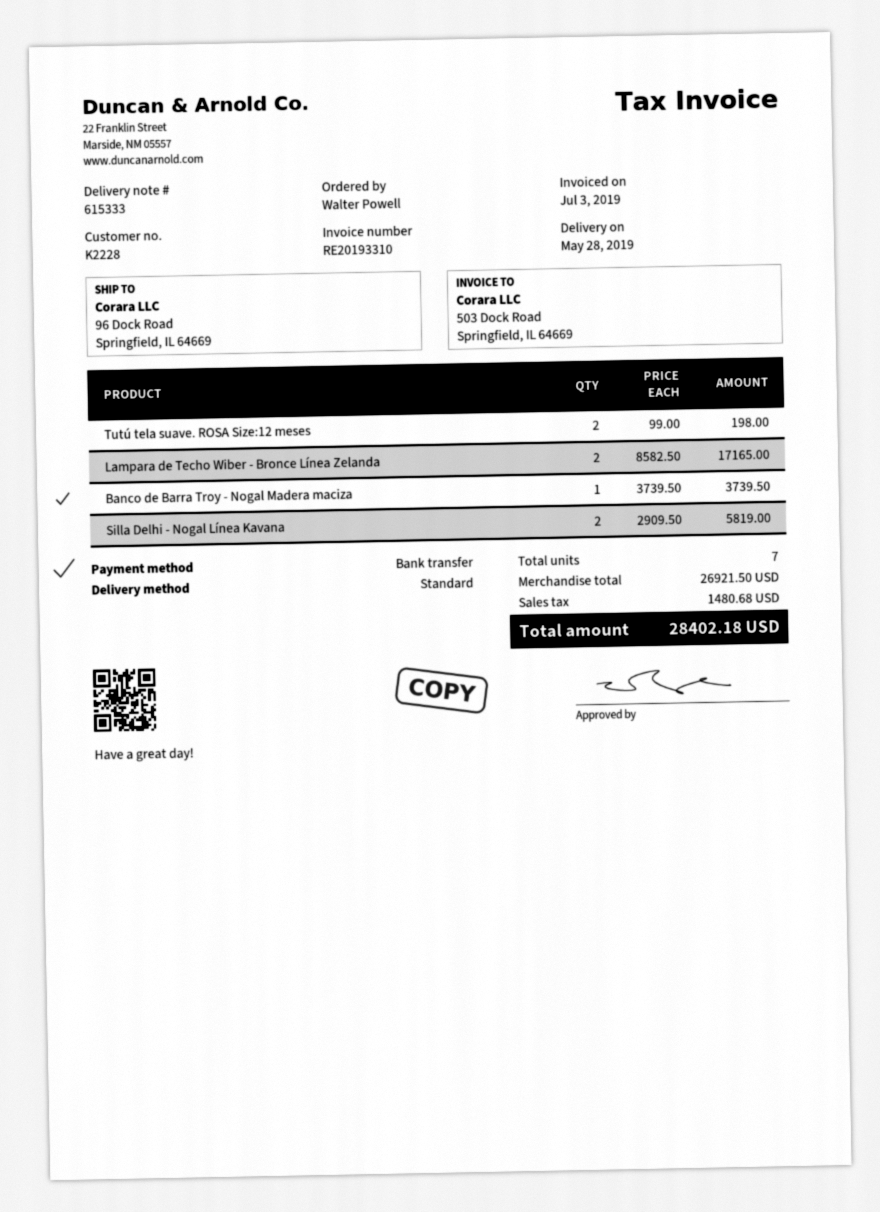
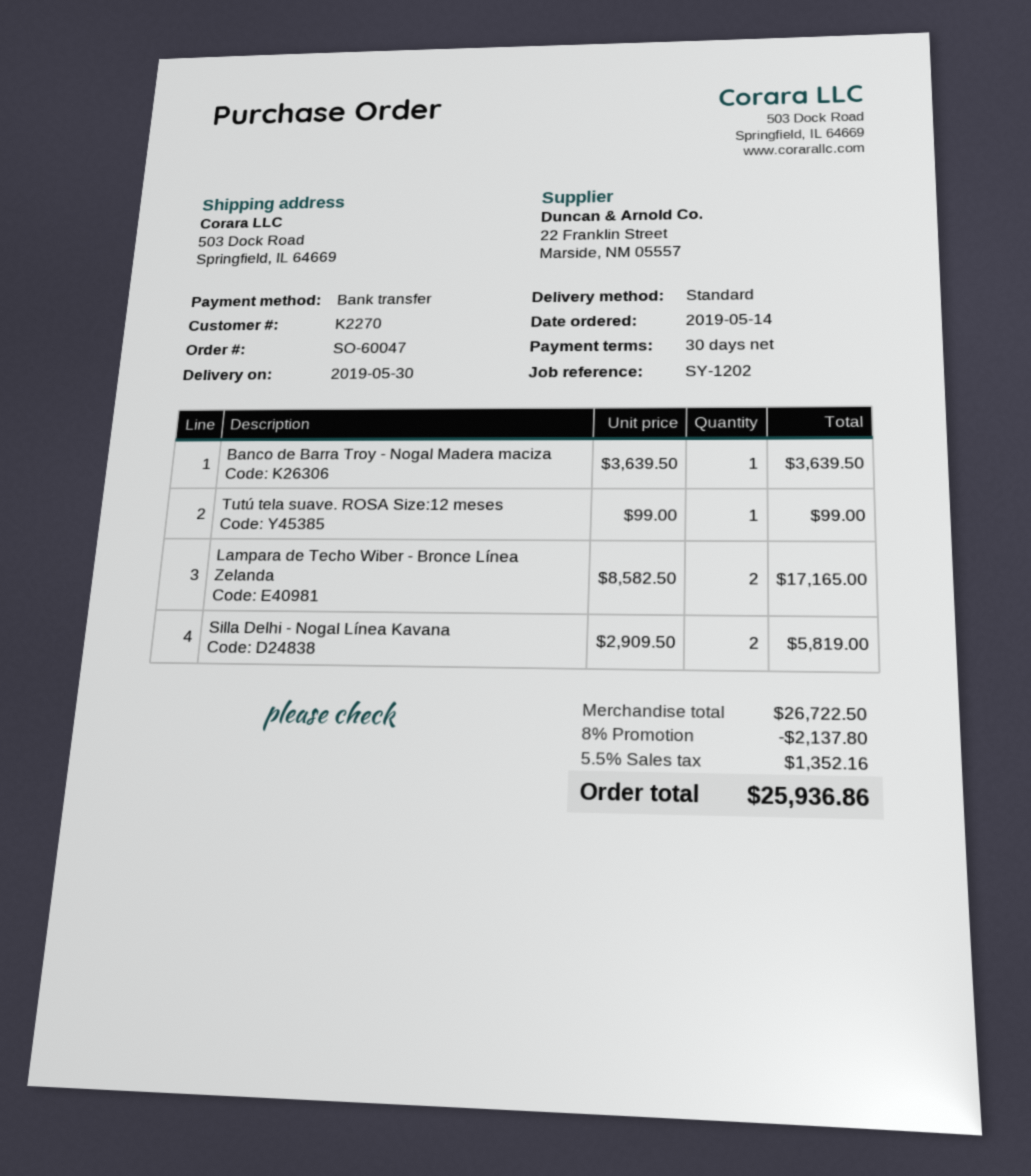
delivery date: 2019-05-28 -> 2019-05-30
customer number: K2228 -> K2270
ship to: 96 Dock Road, Springfield, IL 64669 -> 503 Dock Road, Springfield, IL 64669
Tutú tela suave. ROSA Size:12 meses: 2 x 99.00 = 198.00 -> 1 x 99.00 = 99.00
Banco de Barra Troy - Nogal Madera maciza: 1 x 3739.50 = 3739.50 -> 1 x 3639.50 = 3639.50
subtotal: 26921.50 -> 26722.50
discount: none -> 8% = 2137.80
tax: 1480.68 -> 1352.16
total: 28402.18 -> 25936.86

